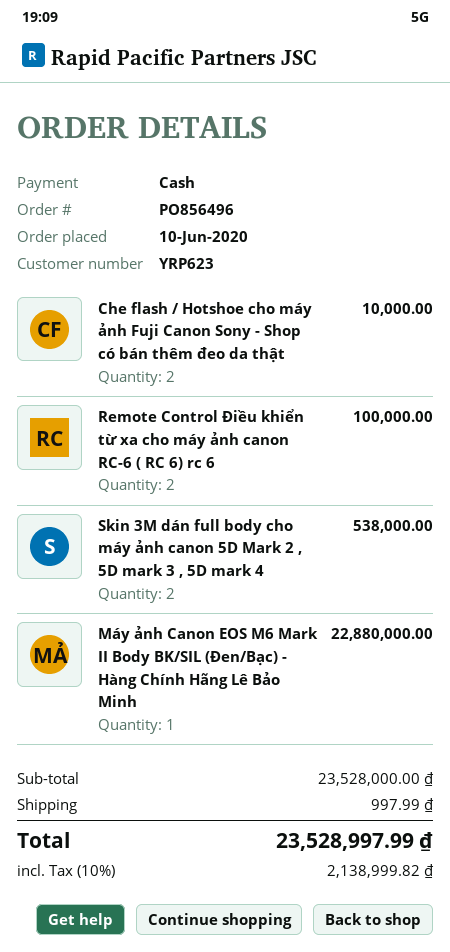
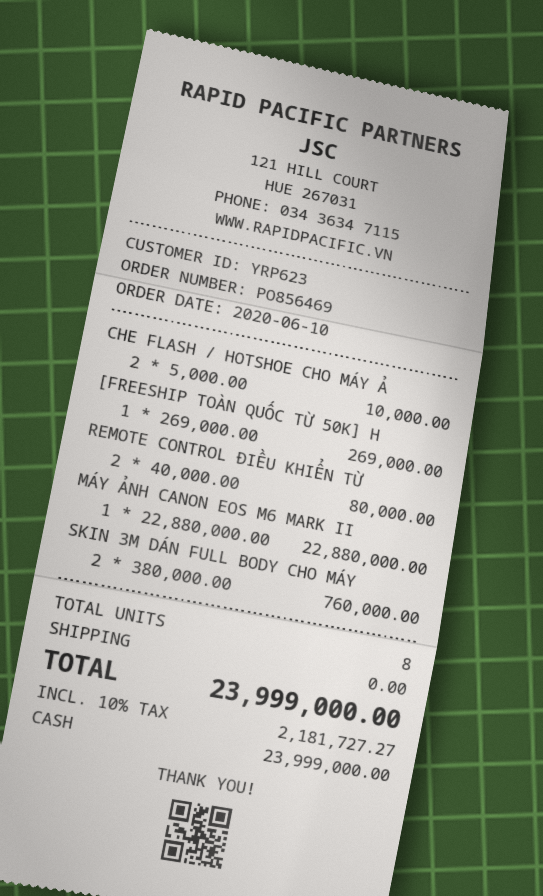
order number: PO856496 -> PO856469
Remote Control Điều khiển từ xa cho máy ảnh canon RC-6 ( RC 6) rc 6: 2 for 100000.00 -> 2 for 80000.00
Skin 3M dán full body cho máy ảnh canon 5D Mark 2 , 5D mark 3 , 5D mark 4: 2 for 538000.00 -> 2 for 760000.00
[FREESHIP TOÀN QUỐC TỪ 50K] H: none -> 1 for 269000.00
shipping: 997.99 -> 0.00
tax: 10% = 2138999.82 -> 10% = 2181727.27
total: 23528997.99 -> 23999000.00

